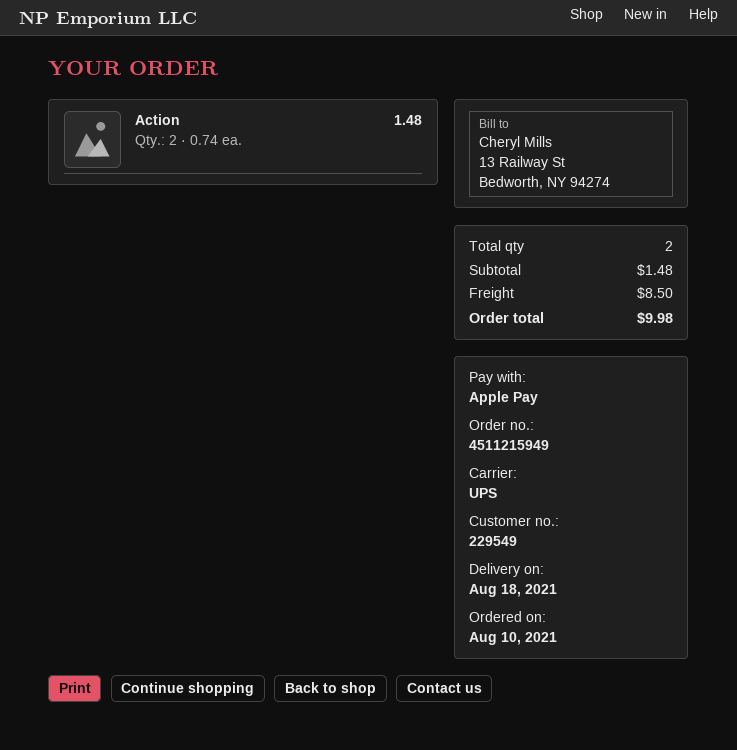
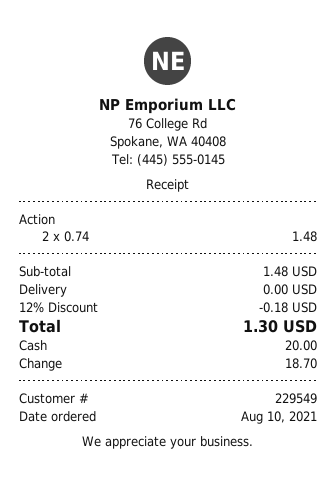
payment method: Apple Pay -> cash
discount: none -> 12% = 0.18
shipping: 8.50 -> 0.00
total: 9.98 -> 1.30

